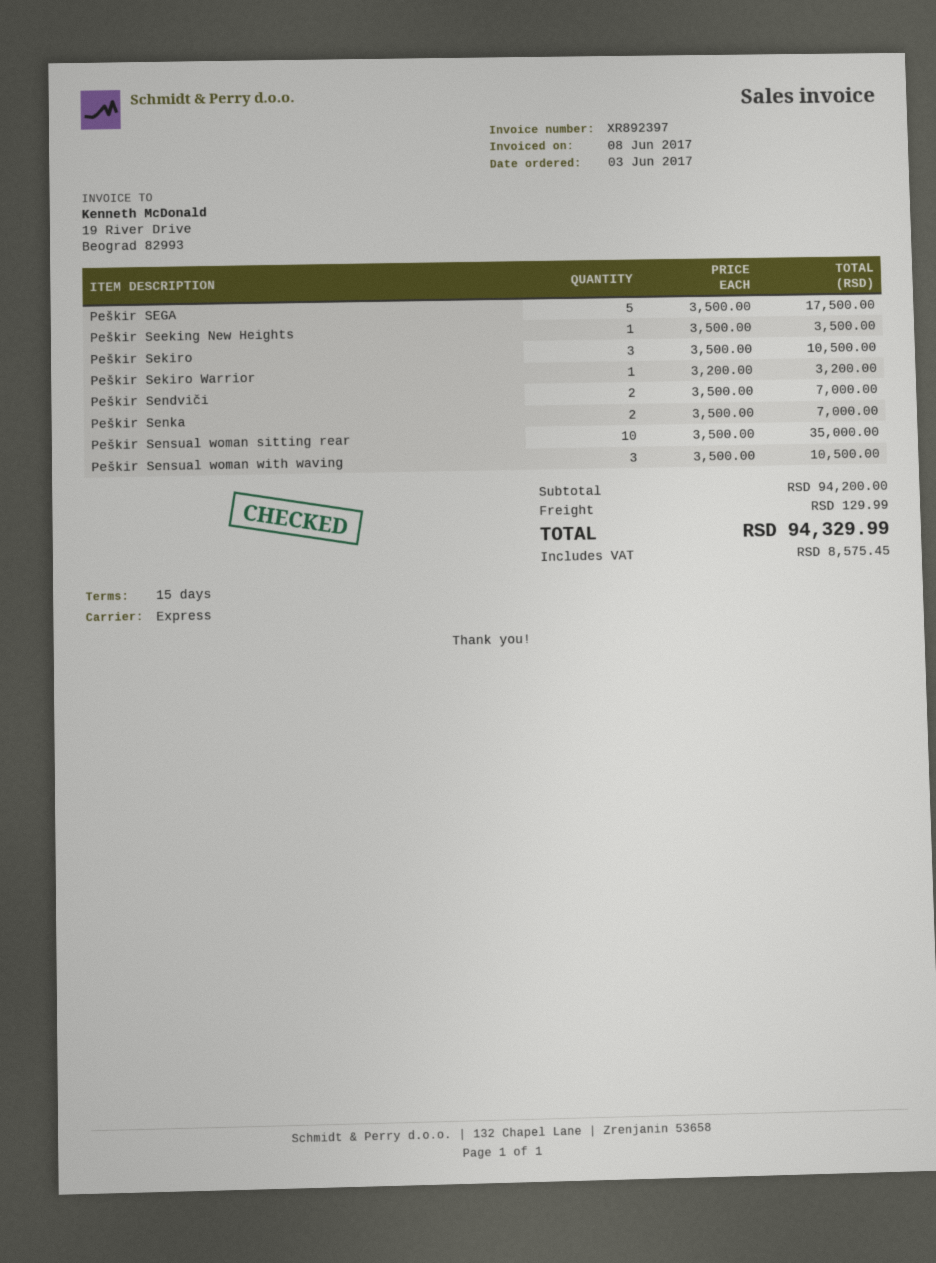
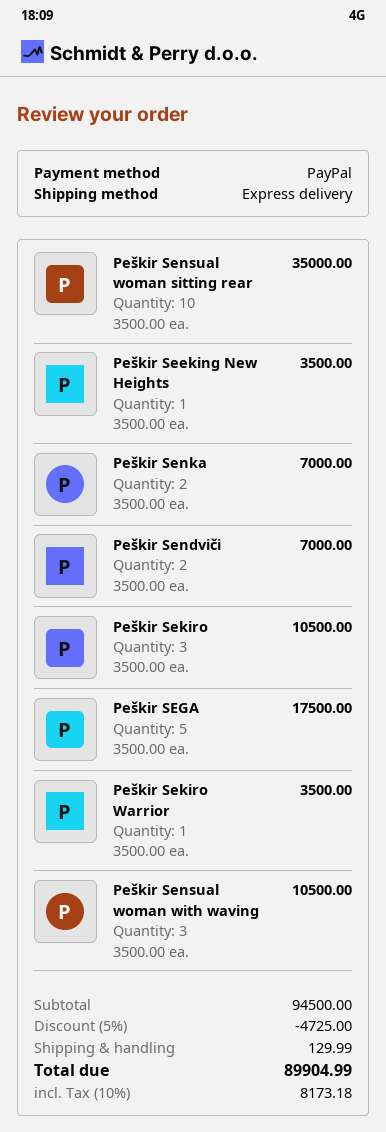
Peškir Sekiro Warrior: 1 x 3200.00 = 3200.00 -> 1 x 3500.00 = 3500.00
subtotal: 94200.00 -> 94500.00
discount: none -> 5% = 4725.00
tax: 8575.45 -> 8173.18
total: 94329.99 -> 89904.99

